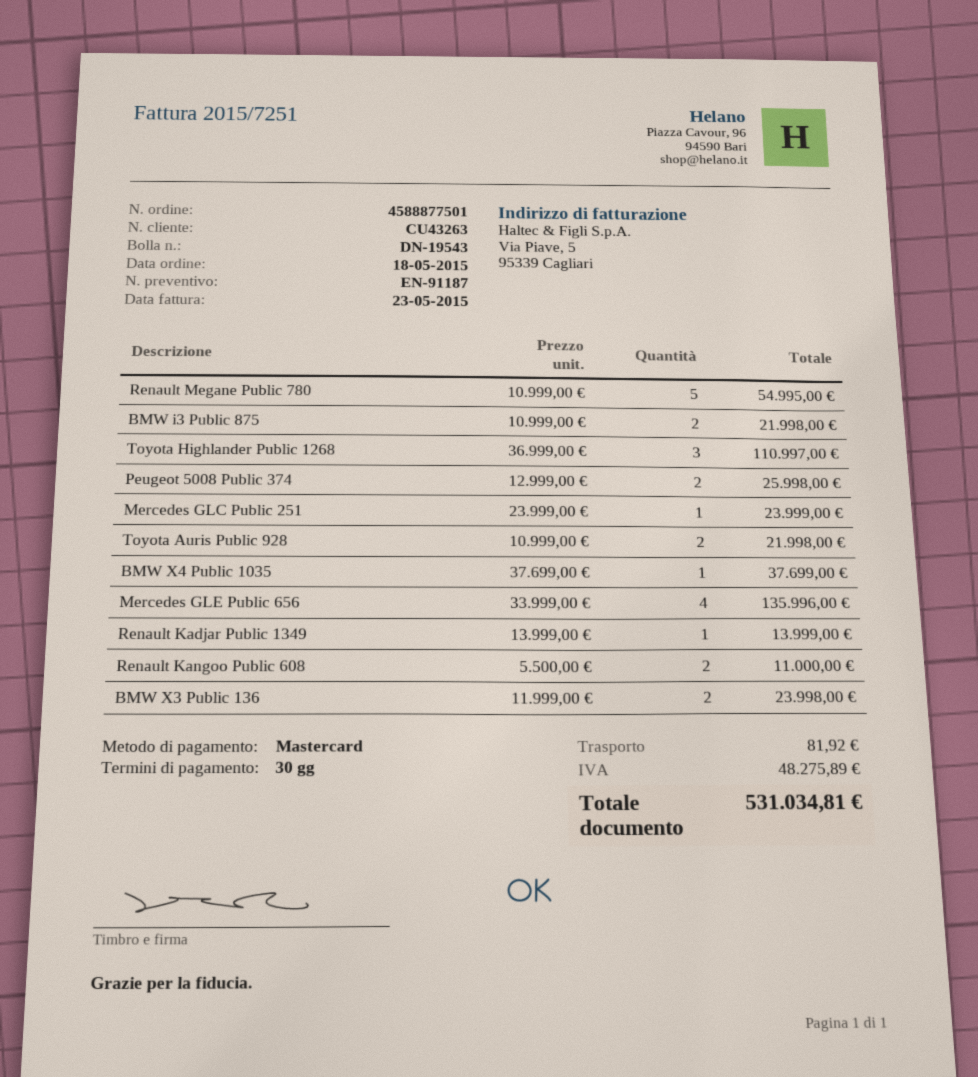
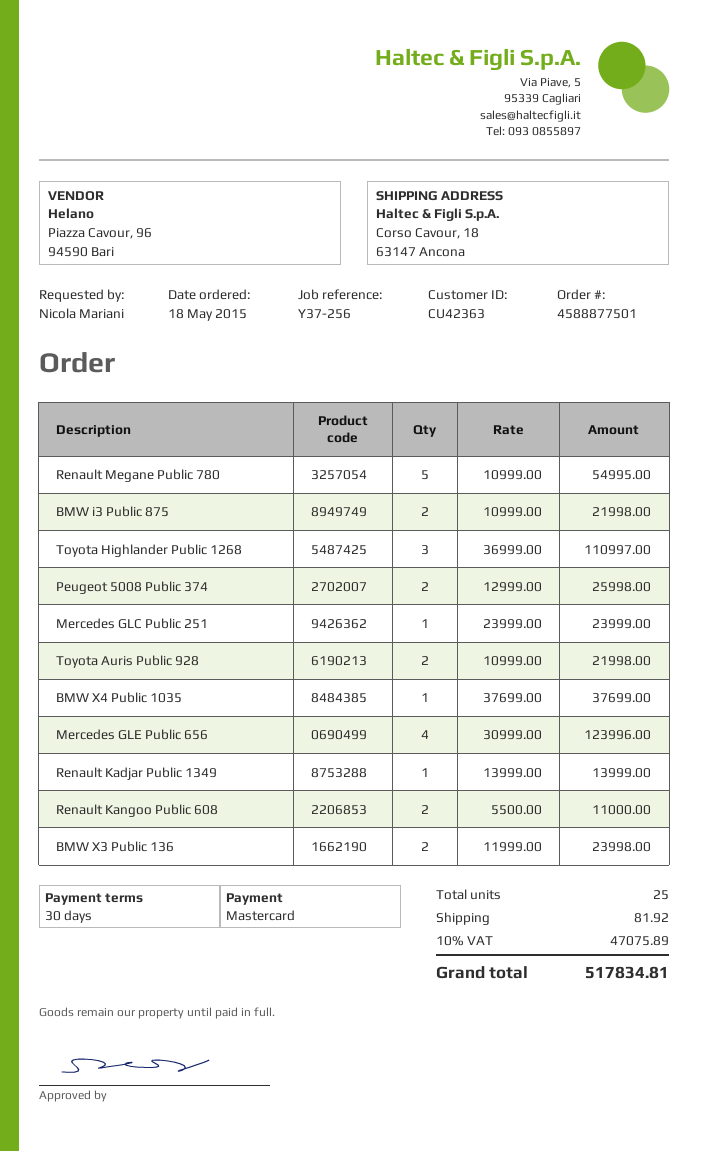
customer number: CU43263 -> CU42363
Mercedes GLE Public 656: 4 x 33999.00 = 135996.00 -> 4 x 30999.00 = 123996.00
tax: 48275.89 -> 47075.89
total: 531034.81 -> 517834.81

